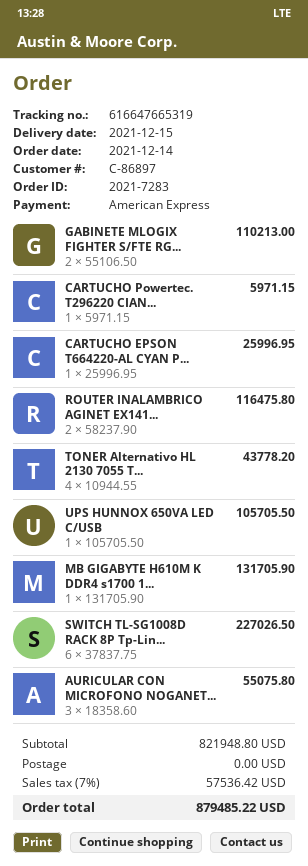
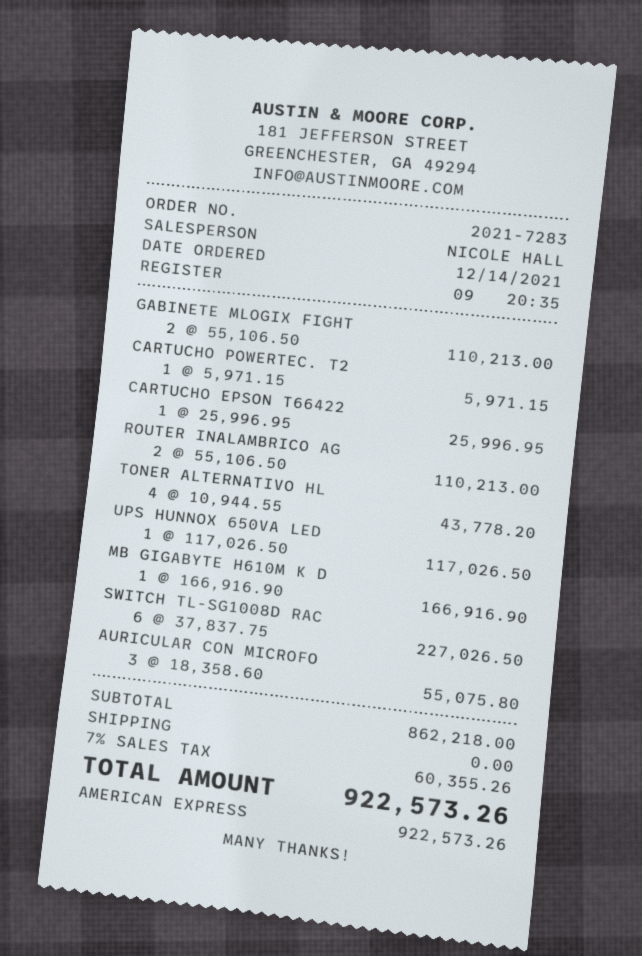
ROUTER INALAMBRICO AGINET EX141...: 2 x 58237.90 = 116475.80 -> 2 x 55106.50 = 110213.00
UPS HUNNOX 650VA LED C/USB: 1 x 105705.50 = 105705.50 -> 1 x 117026.50 = 117026.50
MB GIGABYTE H610M K DDR4 s1700 1...: 1 x 131705.90 = 131705.90 -> 1 x 166916.90 = 166916.90
subtotal: 821948.80 -> 862218.00
tax: 7% = 57536.42 -> 7% = 60355.26
total: 879485.22 -> 922573.26

